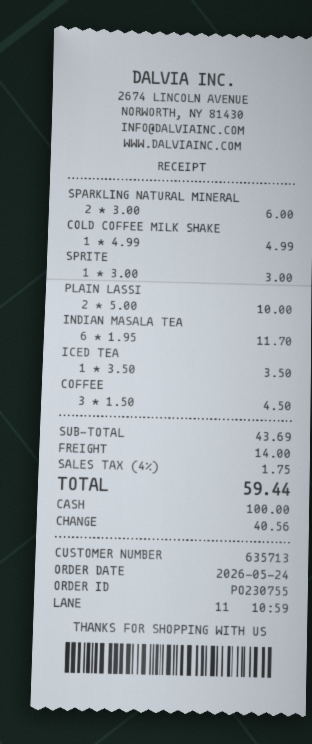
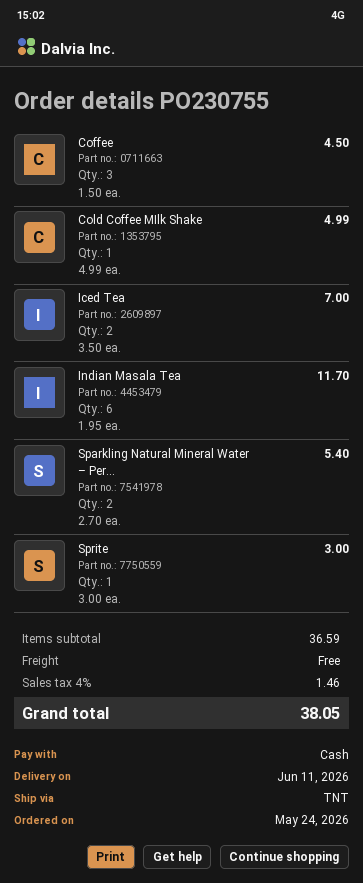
SPARKLING NATURAL MINERAL: 2 x 3.00 = 6.00 -> 2 x 2.70 = 5.40
PLAIN LASSI: 2 x 5.00 = 10.00 -> none
ICED TEA: 1 x 3.50 = 3.50 -> 2 x 3.50 = 7.00
subtotal: 43.69 -> 36.59
shipping: 14.00 -> 0.00
tax: 4% = 1.75 -> 4% = 1.46
total: 59.44 -> 38.05

